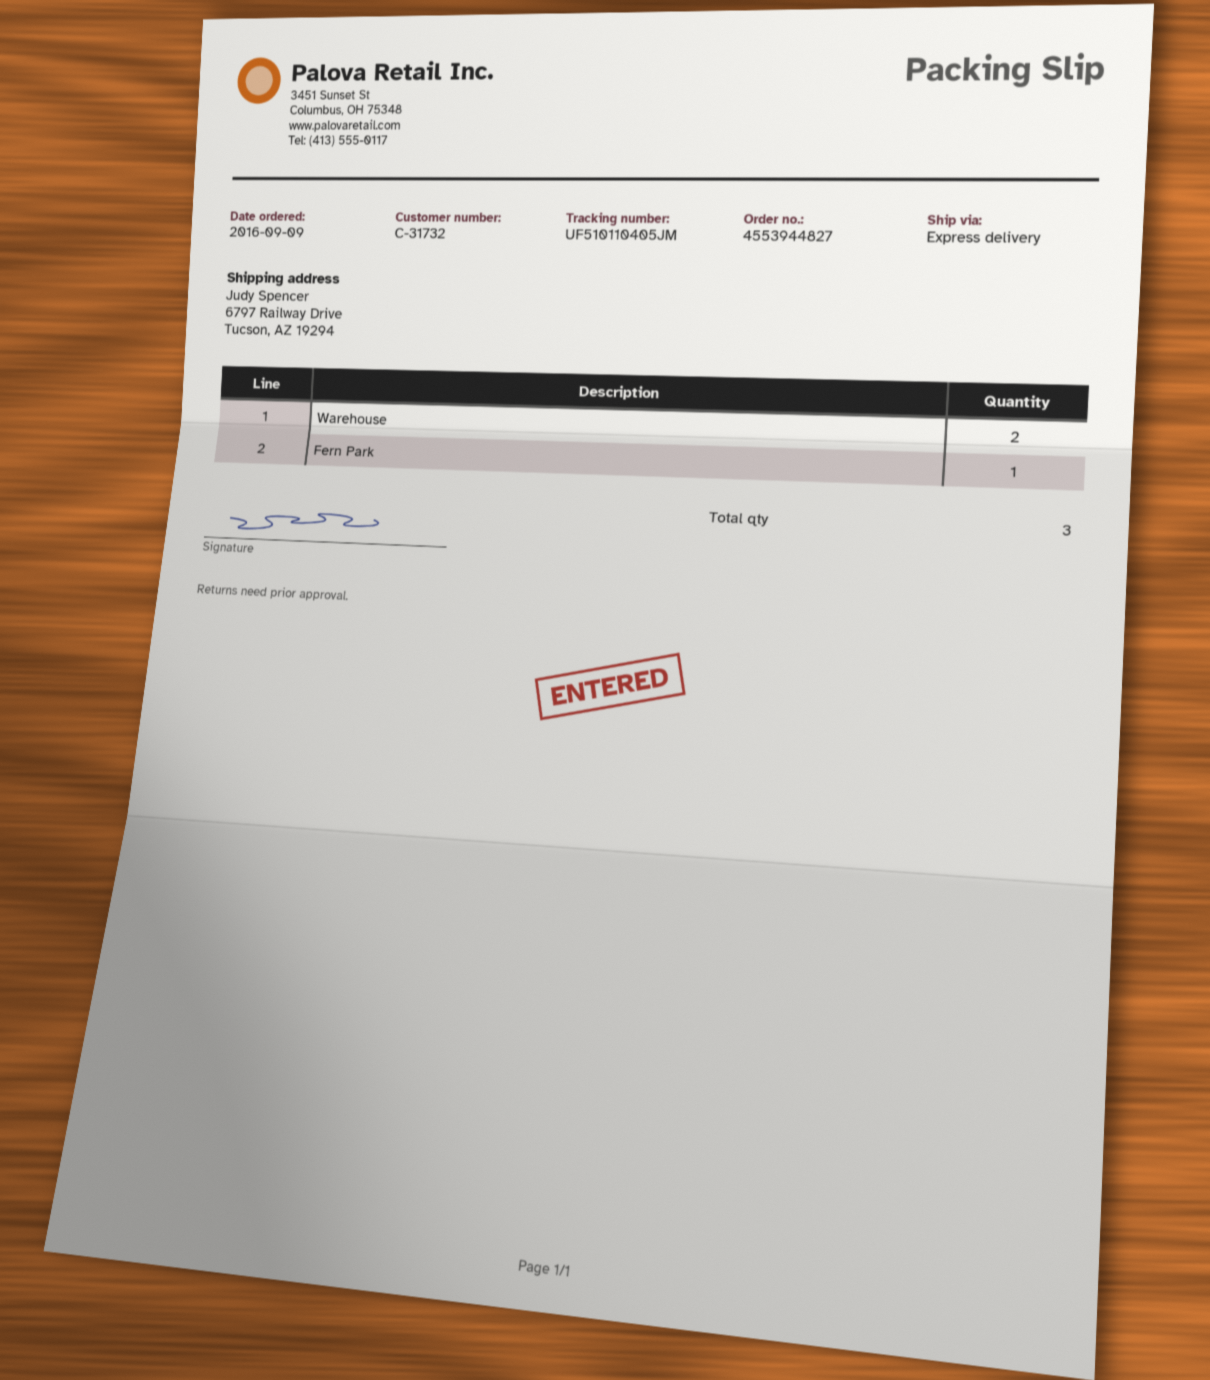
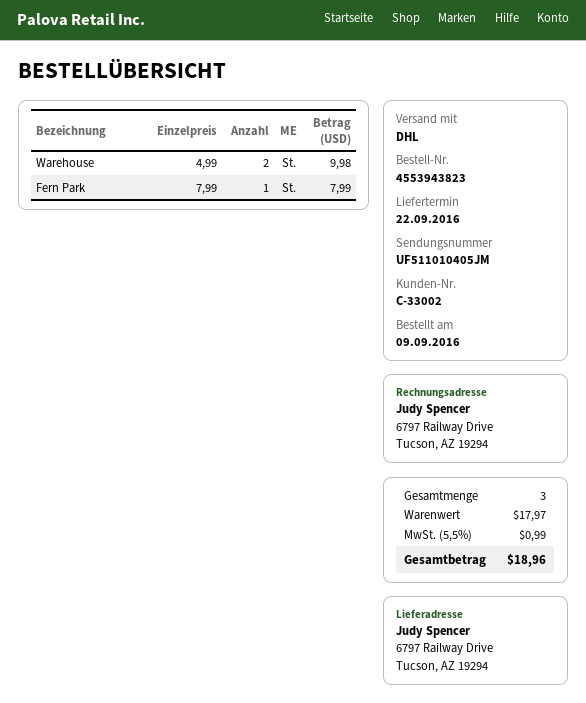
order number: 4553944827 -> 4553943823
customer number: C-31732 -> C-33002
shipping method: express -> DHL
tracking number: UF510110405JM -> UF511010405JM

